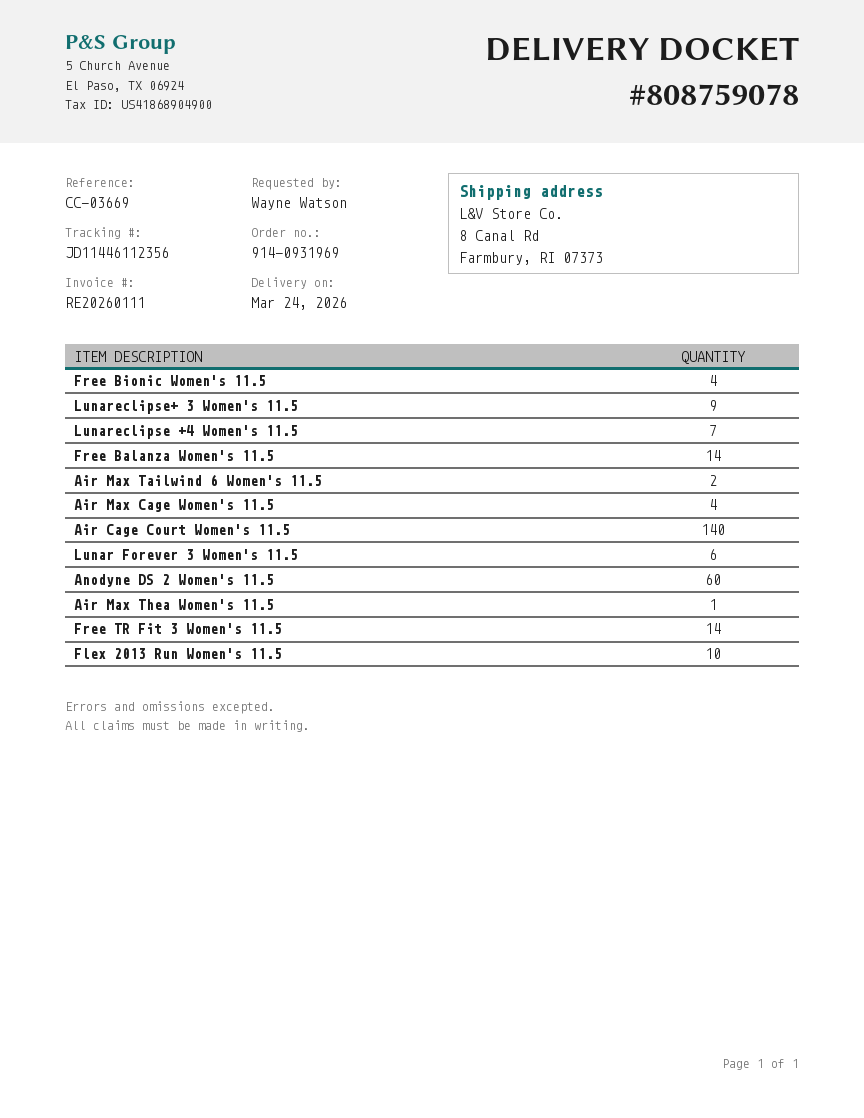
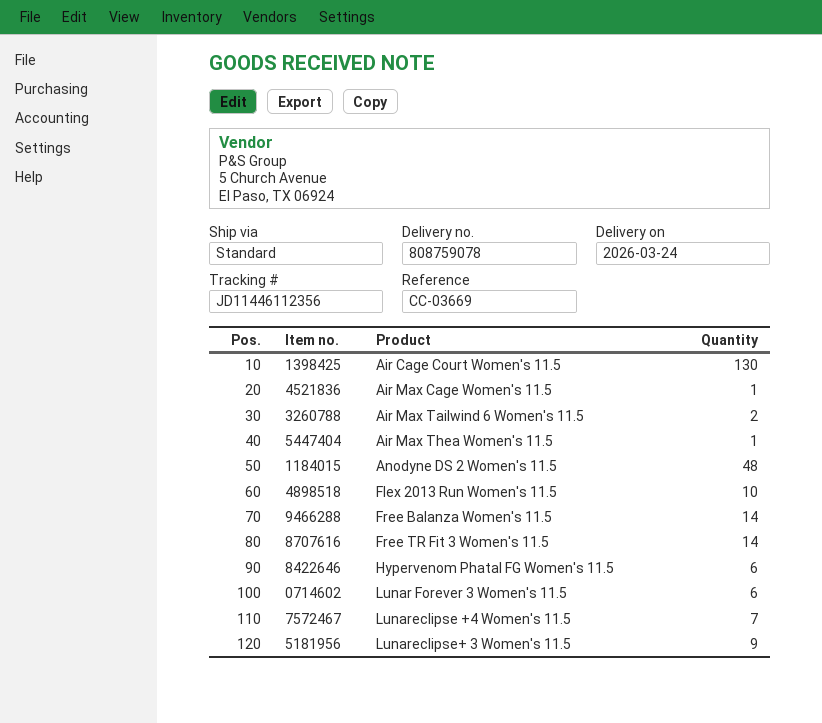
Free Bionic Women's 11.5: 4 -> none
Air Max Cage Women's 11.5: 4 -> 1
Air Cage Court Women's 11.5: 140 -> 130
Anodyne DS 2 Women's 11.5: 60 -> 48
Hypervenom Phatal FG Women's 11.5: none -> 6

